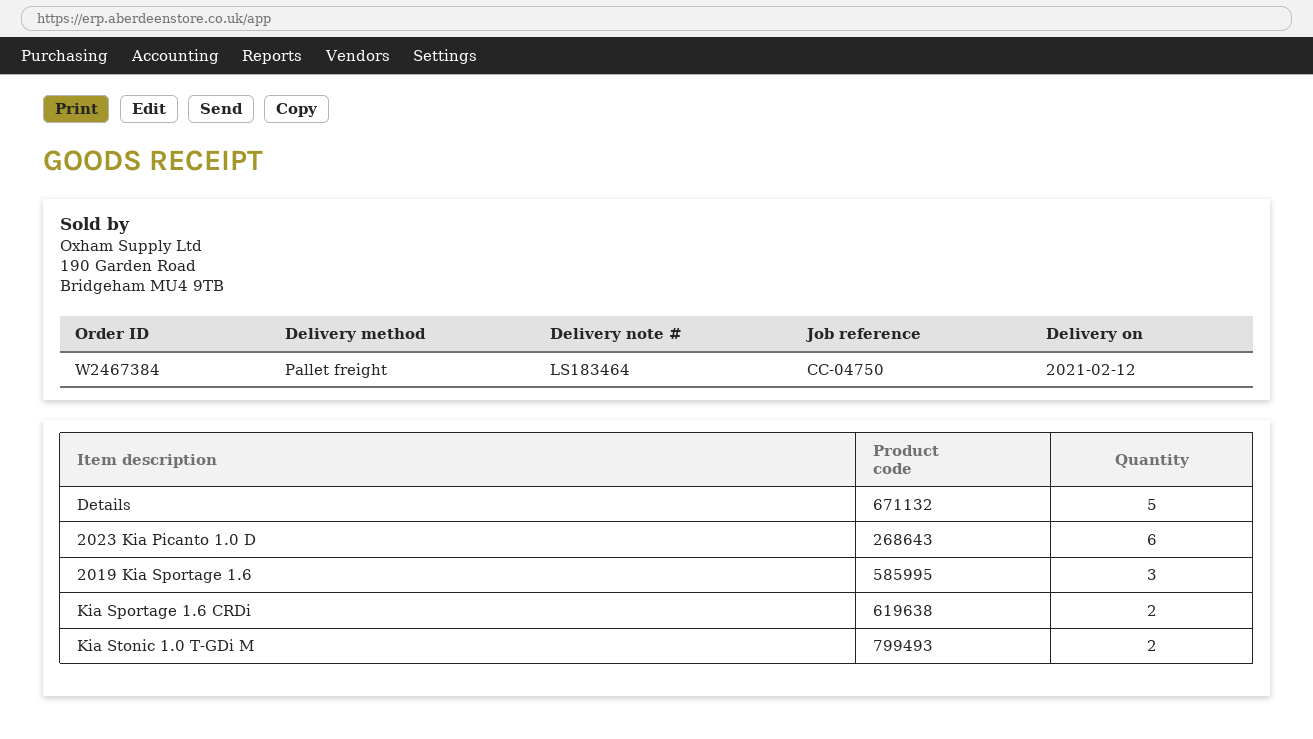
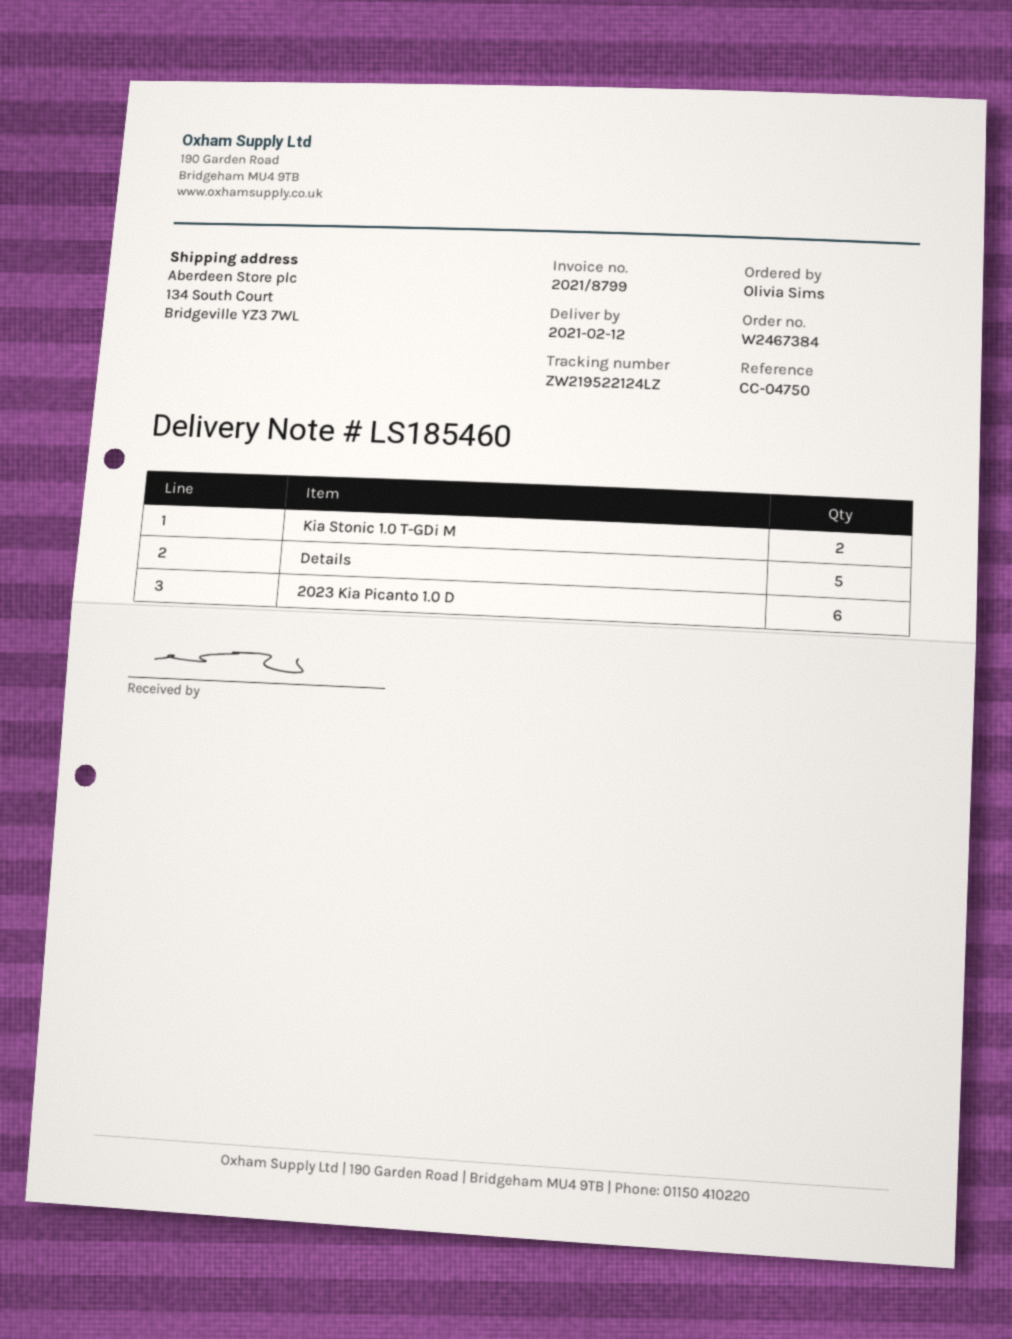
delivery note number: LS183464 -> LS185460
2019 Kia Sportage 1.6: 3 -> none
Kia Sportage 1.6 CRDi: 2 -> none

